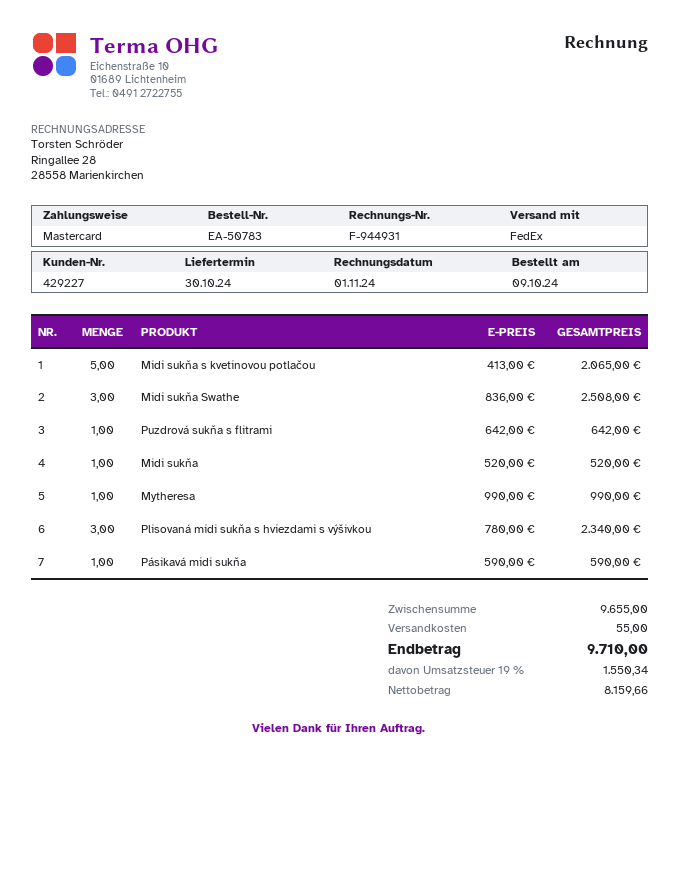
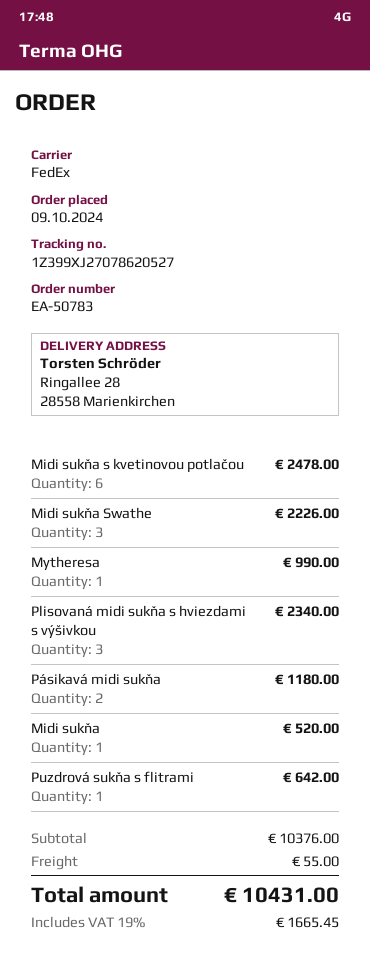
Midi sukňa s kvetinovou potlačou: 5 for 2065.00 -> 6 for 2478.00
Midi sukňa Swathe: 3 for 2508.00 -> 3 for 2226.00
Pásikavá midi sukňa: 1 for 590.00 -> 2 for 1180.00
subtotal: 9655.00 -> 10376.00
tax: 19% = 1550.34 -> 19% = 1665.45
total: 9710.00 -> 10431.00

